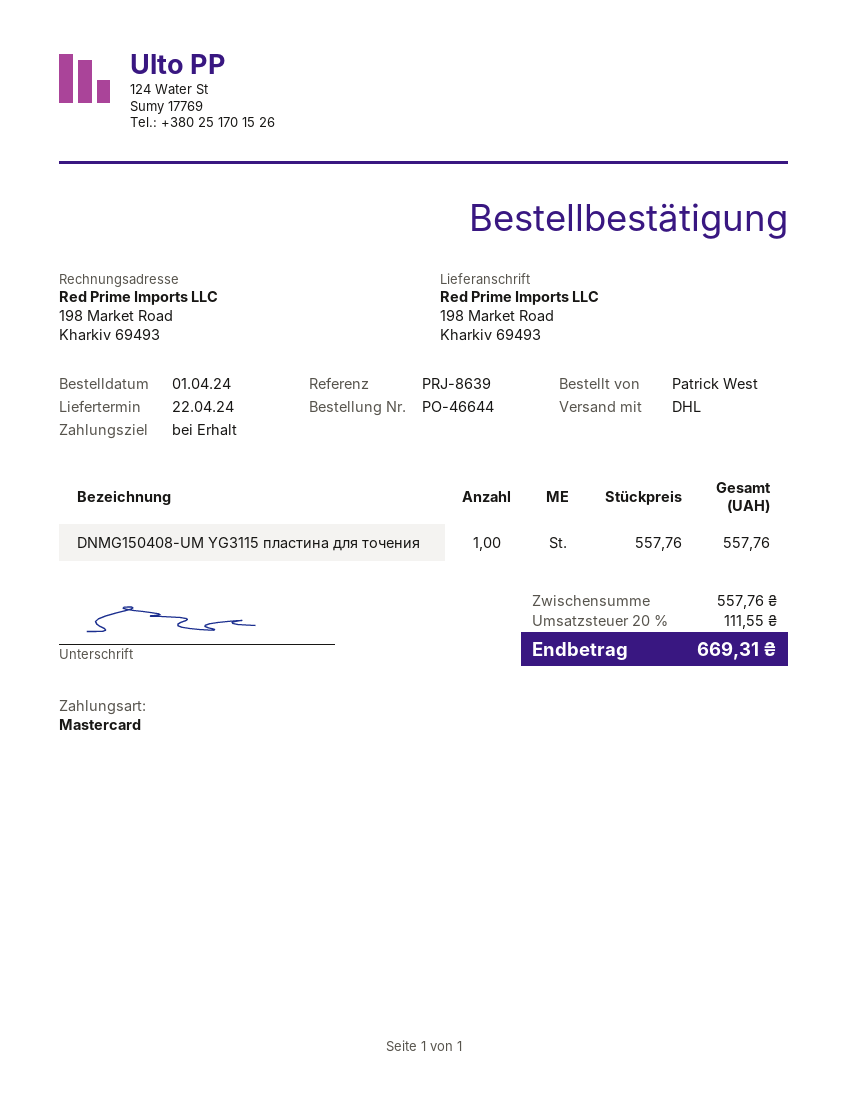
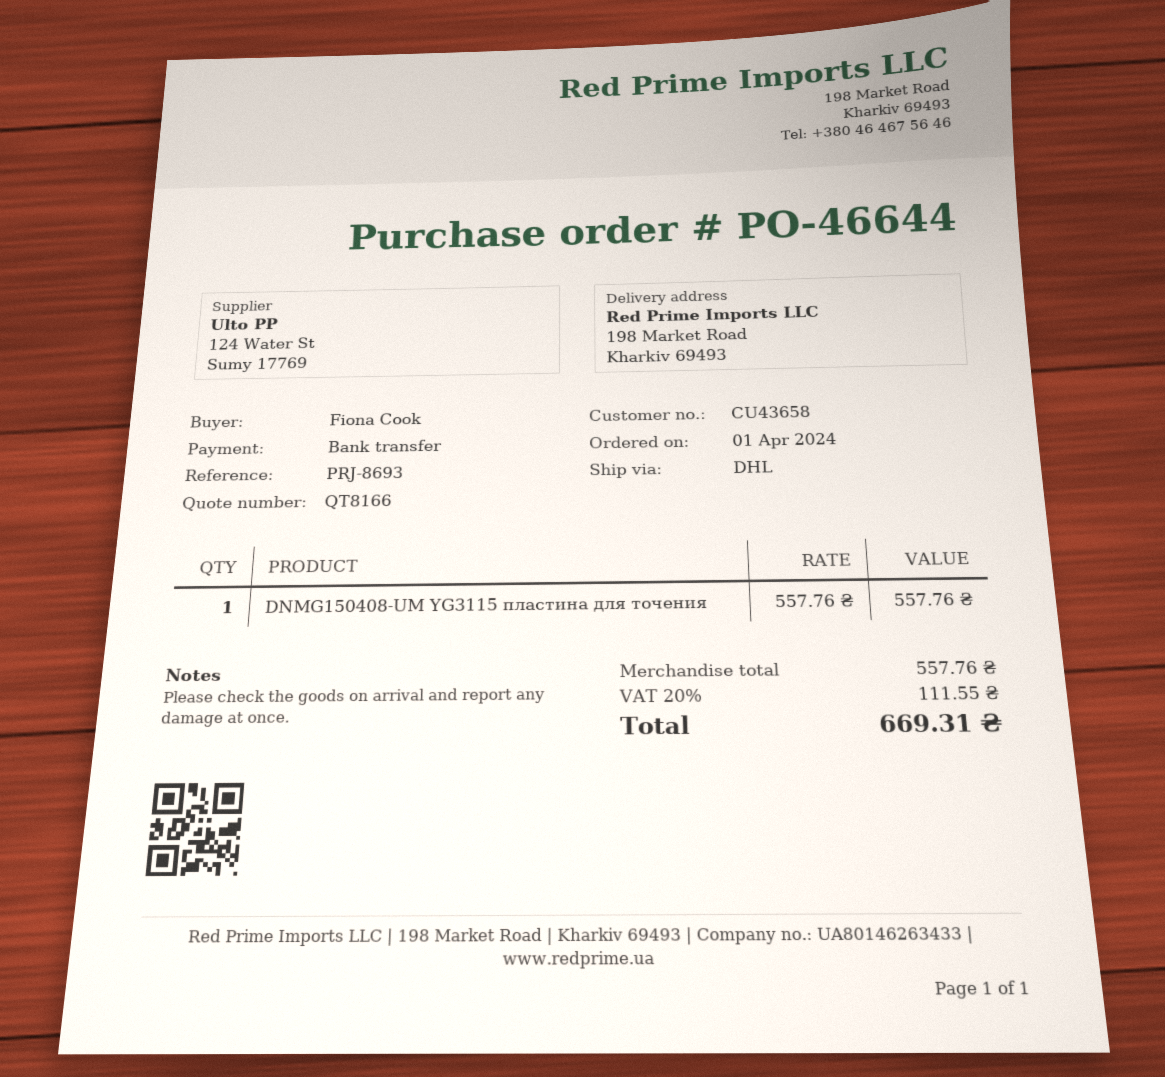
reference: PRJ-8639 -> PRJ-8693
ordered by: Patrick West -> Fiona Cook
payment method: Mastercard -> bank transfer

